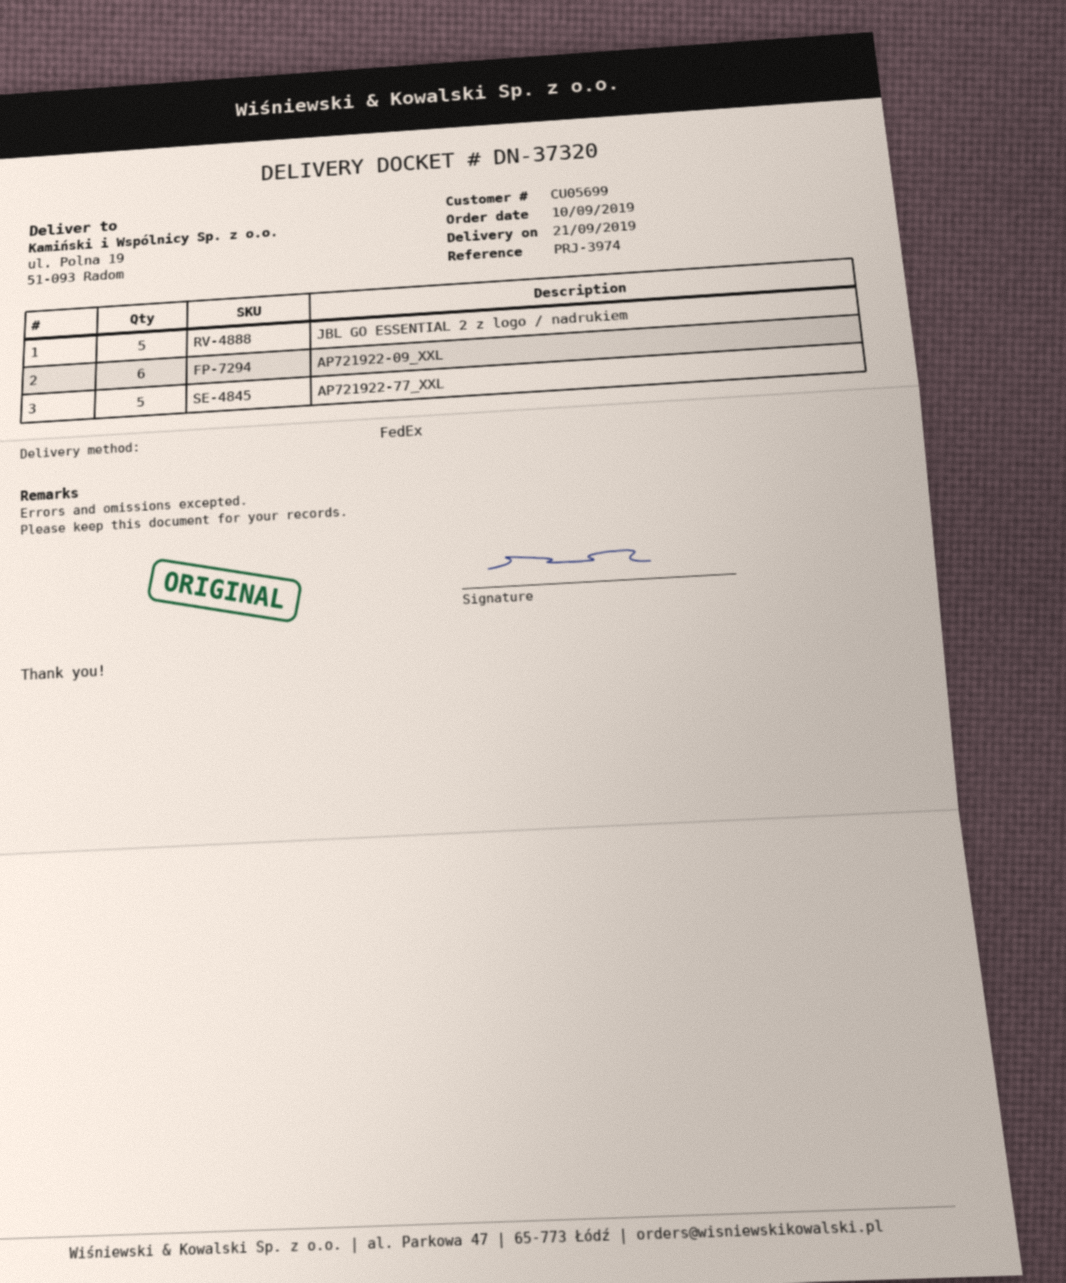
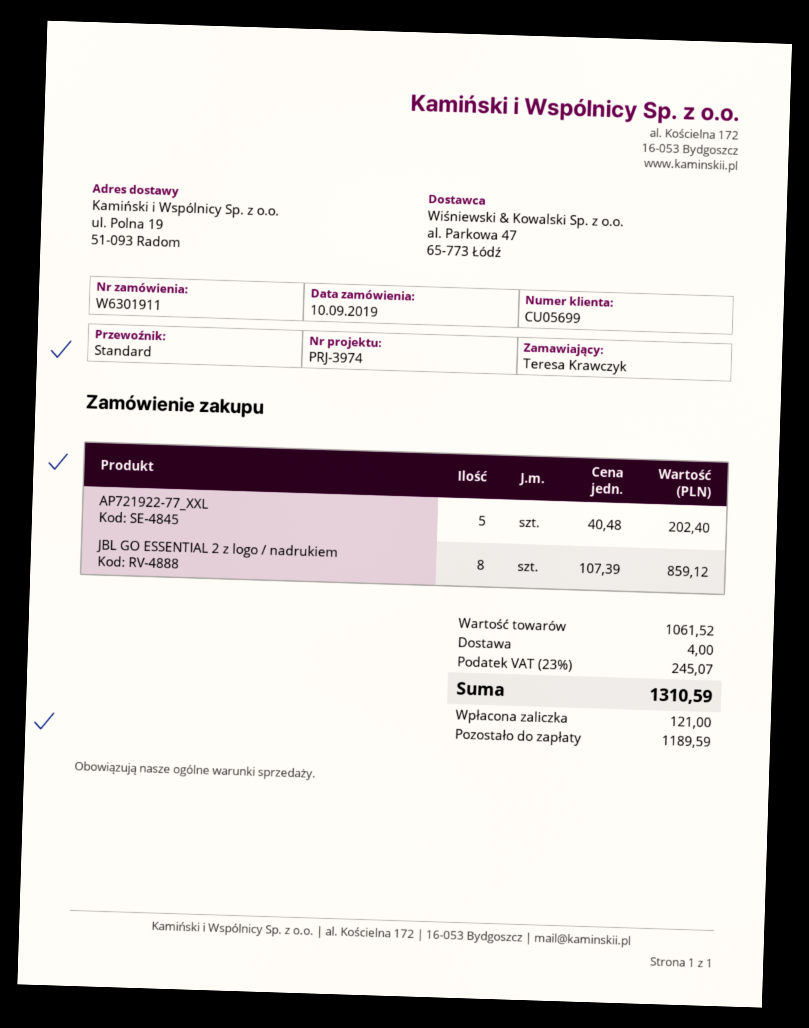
shipping method: FedEx -> standard
JBL GO ESSENTIAL 2 z logo / nadrukiem: 5 -> 8
AP721922-09_XXL: 6 -> none

